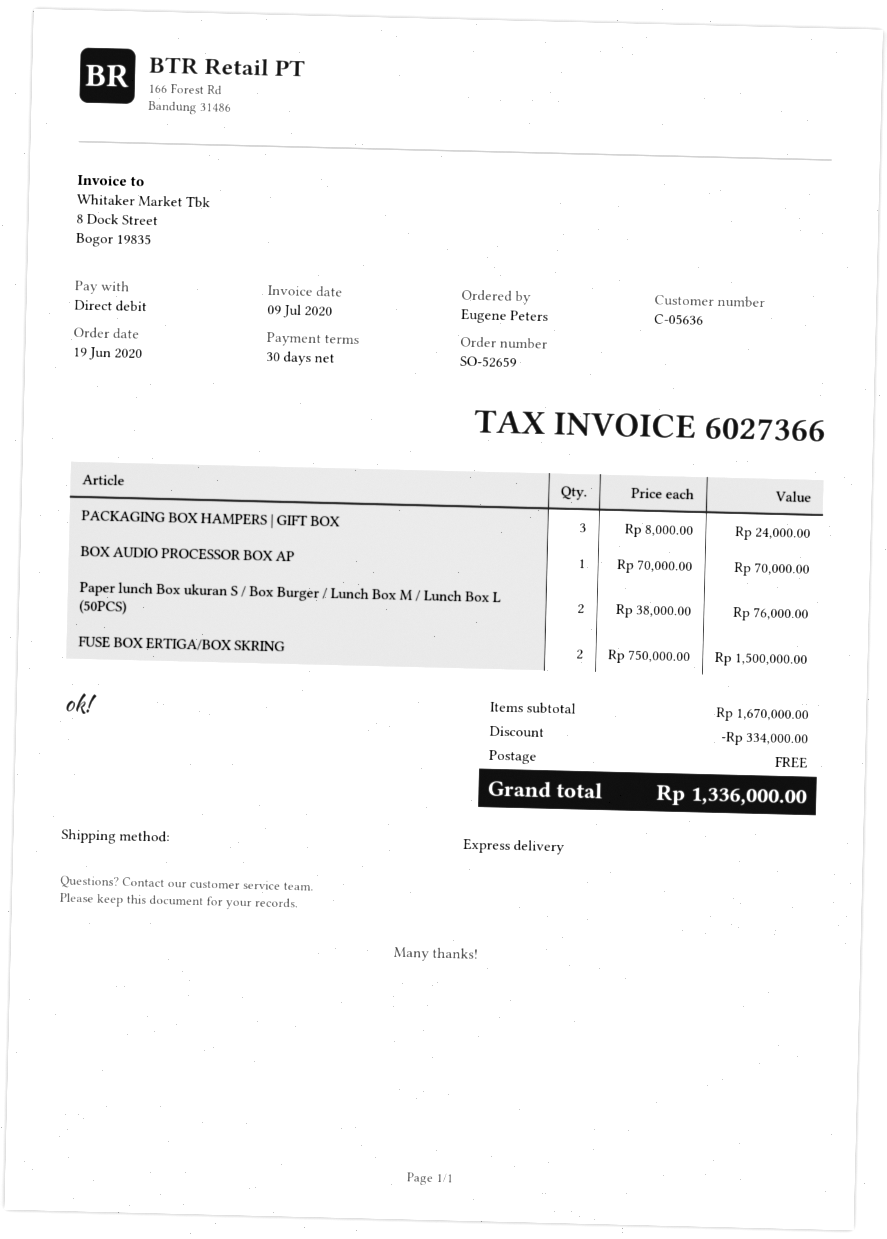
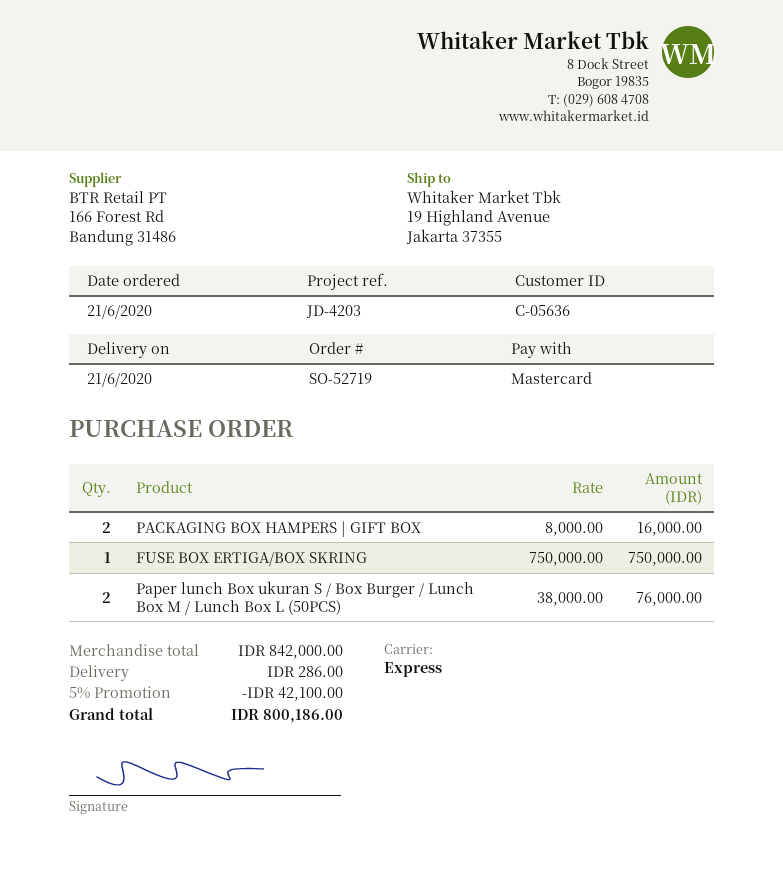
order number: SO-52659 -> SO-52719
order date: 2020-06-19 -> 2020-06-21
payment method: direct debit -> Mastercard
PACKAGING BOX HAMPERS | GIFT BOX: 3 x 8000.00 = 24000.00 -> 2 x 8000.00 = 16000.00
BOX AUDIO PROCESSOR BOX AP: 1 x 70000.00 = 70000.00 -> none
FUSE BOX ERTIGA/BOX SKRING: 2 x 750000.00 = 1500000.00 -> 1 x 750000.00 = 750000.00
subtotal: 1670000.00 -> 842000.00
discount: 334000.00 -> 42100.00
shipping: 0.00 -> 286.00
total: 1336000.00 -> 800186.00

